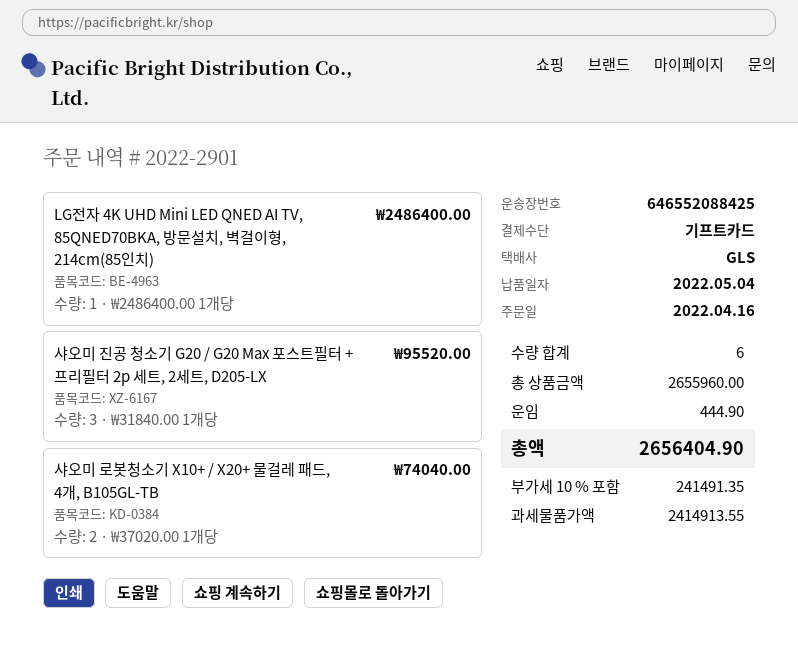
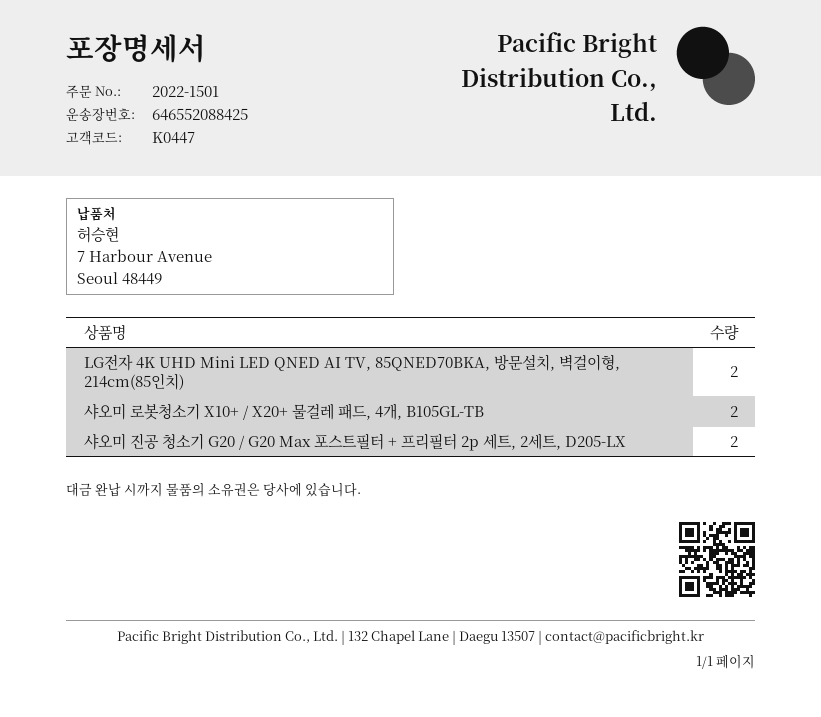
order number: 2022-2901 -> 2022-1501
LG전자 4K UHD Mini LED QNED AI TV, 85QNED70BKA, 방문설치, 벽걸이형, 214cm(85인치): 1 -> 2
샤오미 진공 청소기 G20 / G20 Max 포스트필터 + 프리필터 2p 세트, 2세트, D205-LX: 3 -> 2

